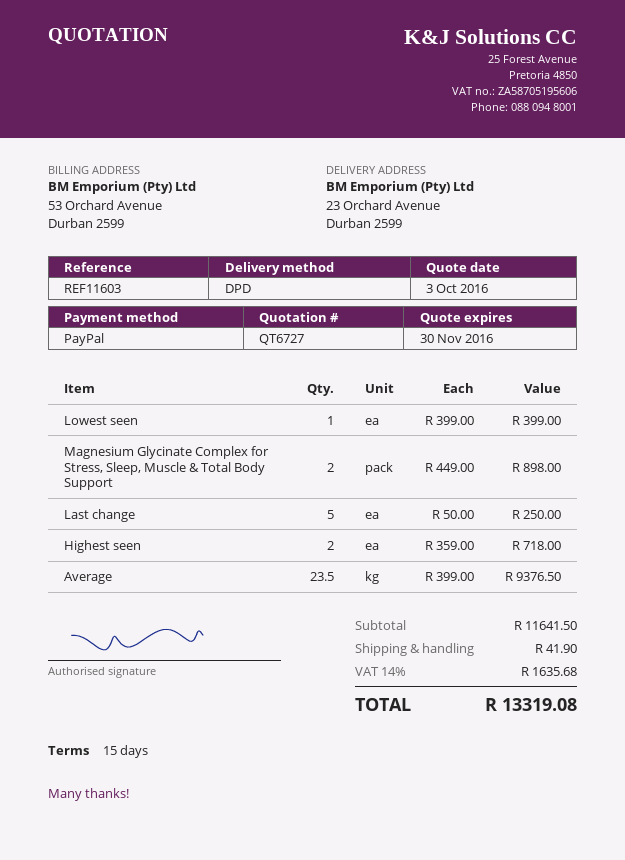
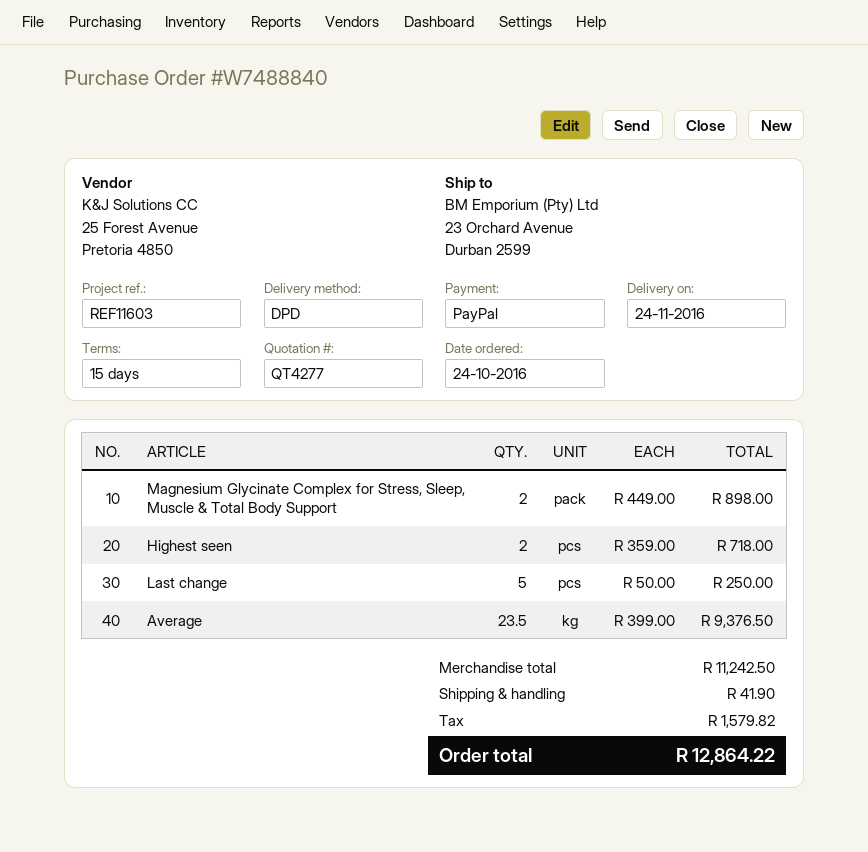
quote number: QT6727 -> QT4277
Lowest seen: 1 x 399.00 = 399.00 -> none
subtotal: 11641.50 -> 11242.50
tax: 1635.68 -> 1579.82
total: 13319.08 -> 12864.22

